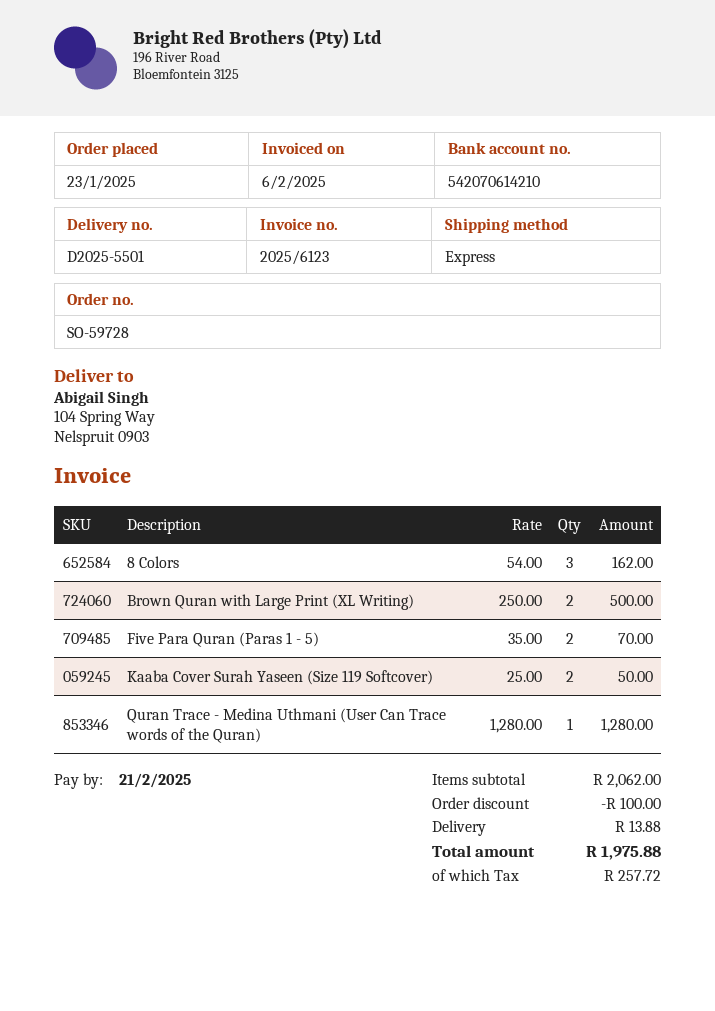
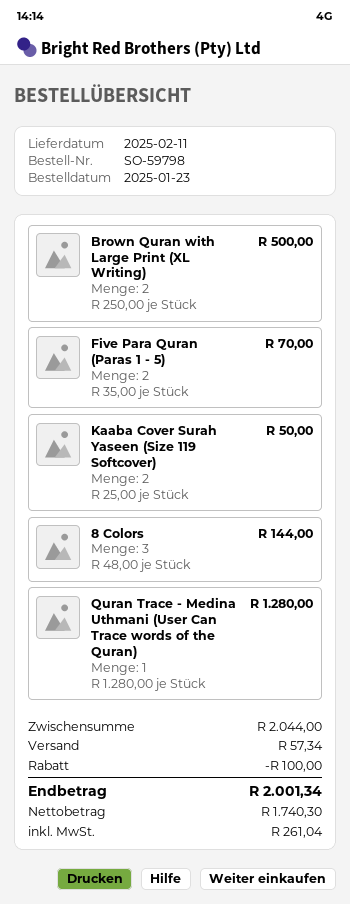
order number: SO-59728 -> SO-59798
8 Colors: 3 x 54.00 = 162.00 -> 3 x 48.00 = 144.00
subtotal: 2062.00 -> 2044.00
shipping: 13.88 -> 57.34
tax: 257.72 -> 261.04
total: 1975.88 -> 2001.34

